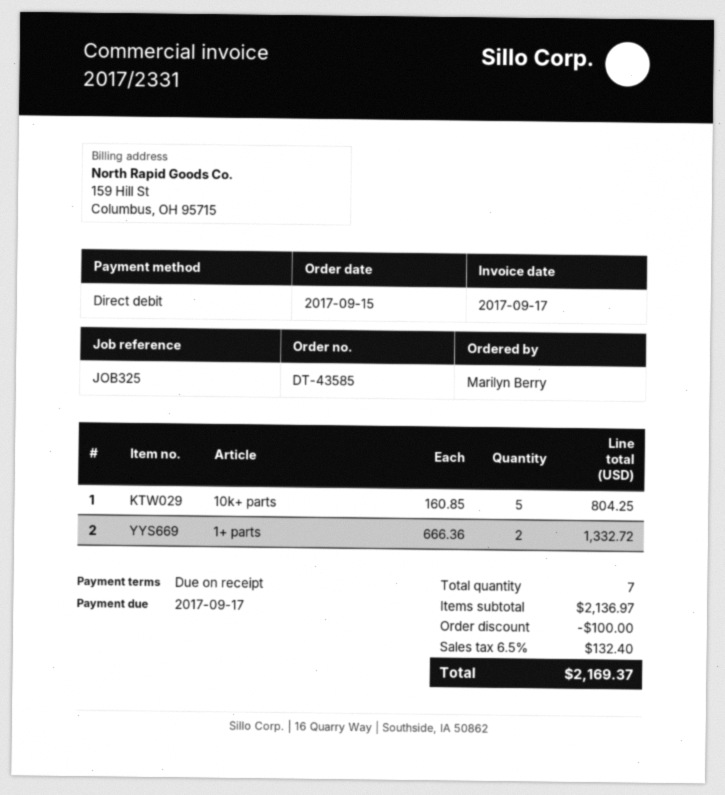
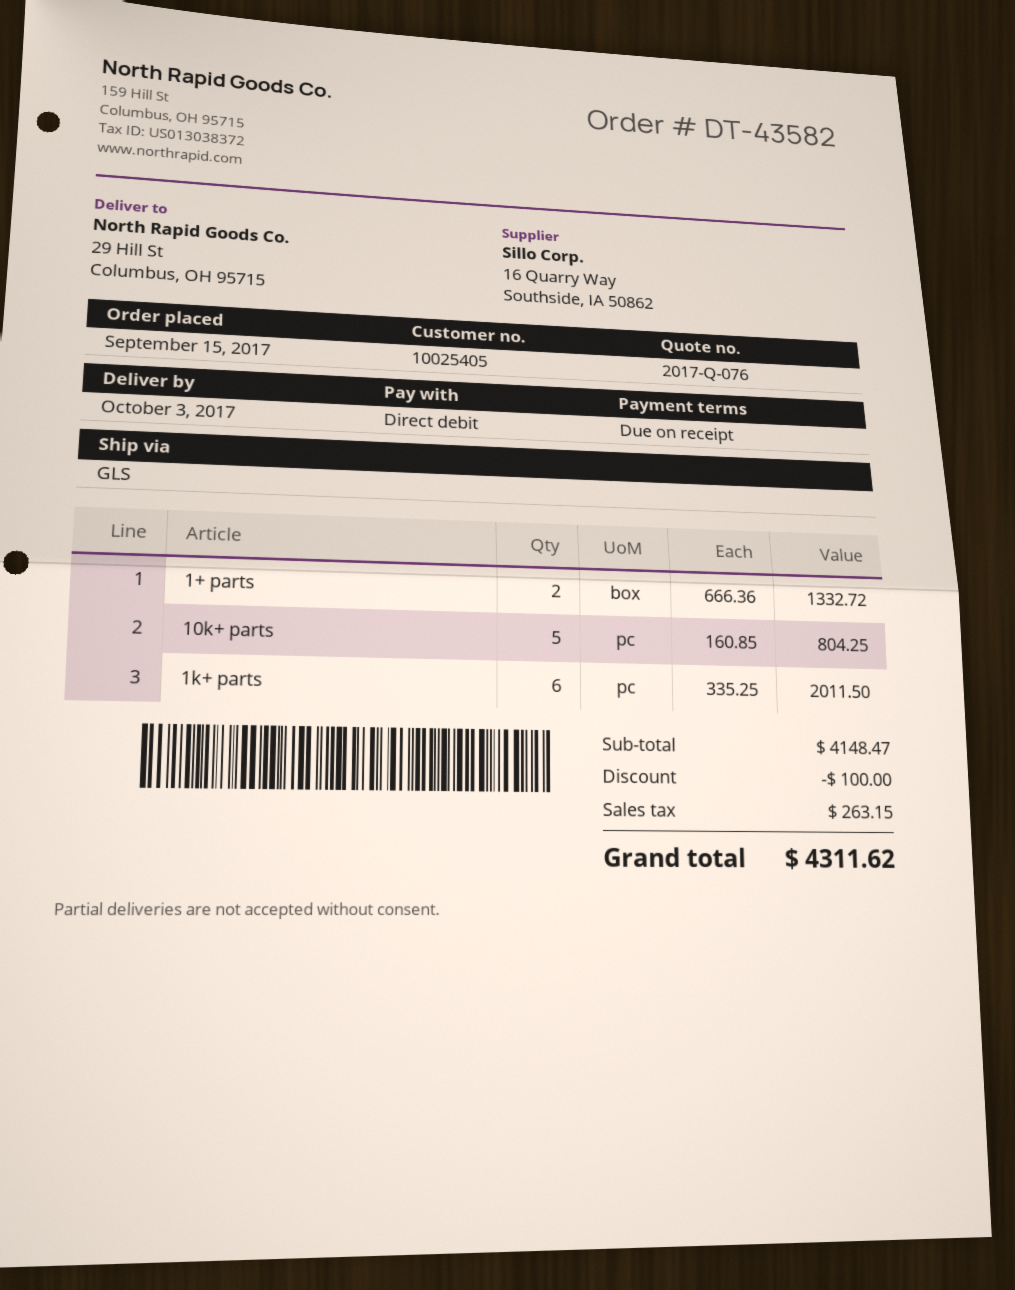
order number: DT-43585 -> DT-43582
1k+ parts: none -> 6 x 335.25 = 2011.50
subtotal: 2136.97 -> 4148.47
tax: 132.40 -> 263.15
total: 2169.37 -> 4311.62

